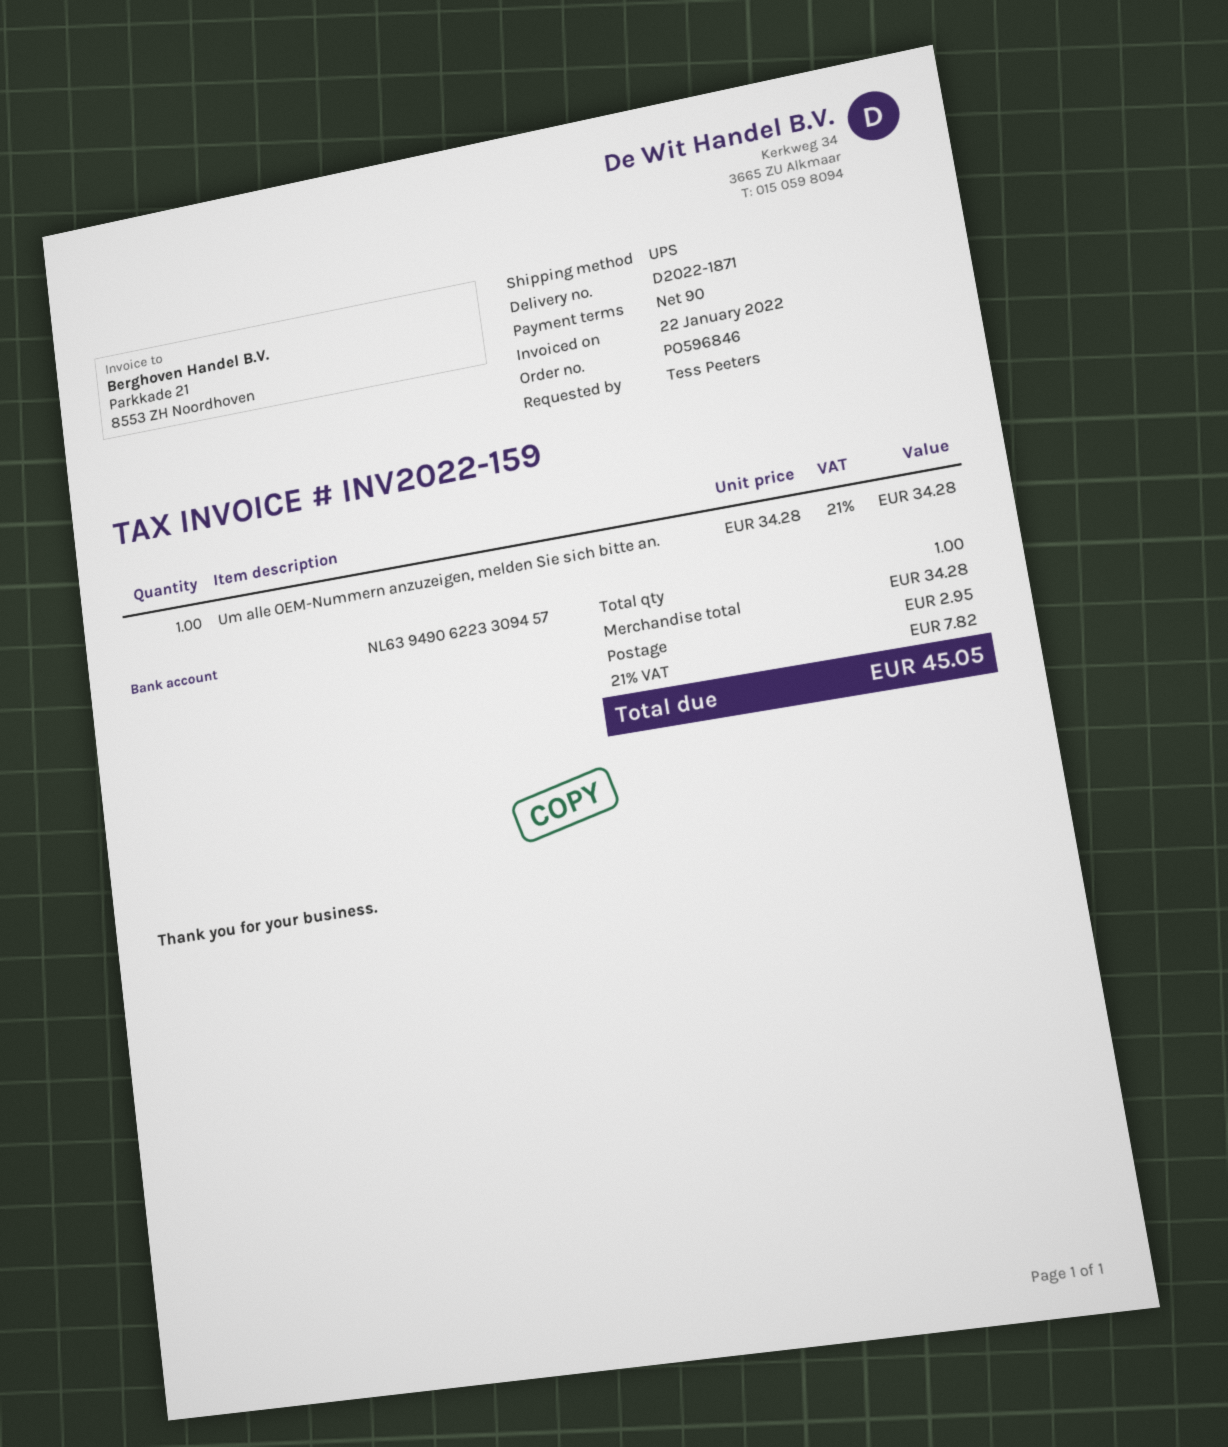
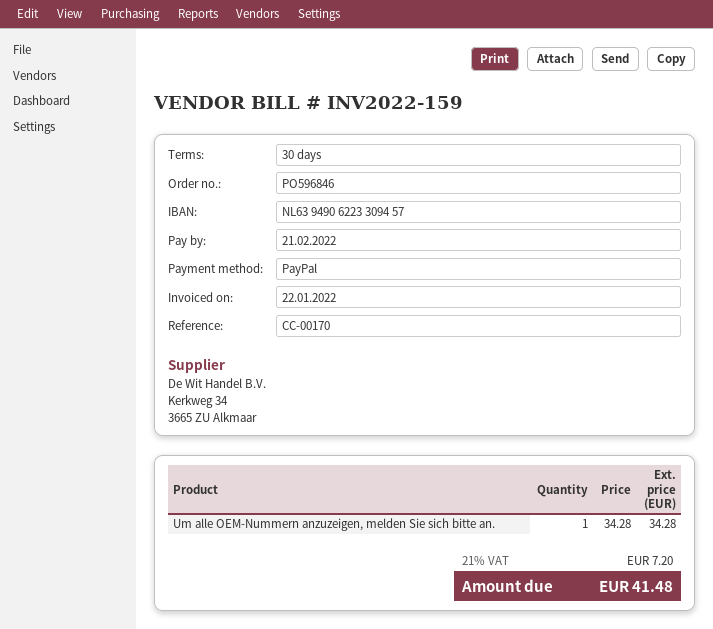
payment terms: 90 days -> 30 days
shipping: 2.95 -> none
tax: 21% = 7.82 -> 21% = 7.20
total: 45.05 -> 41.48

